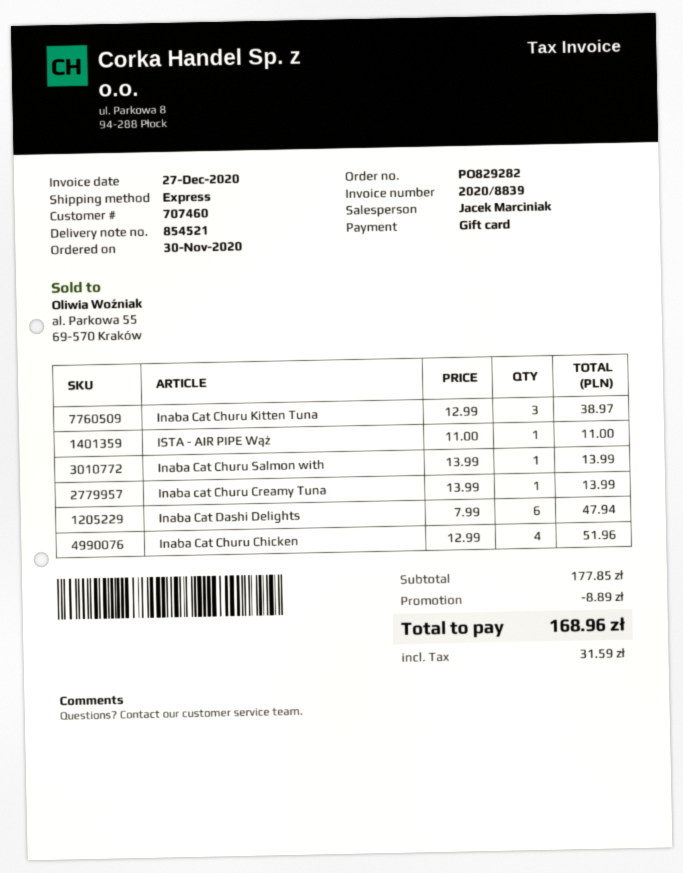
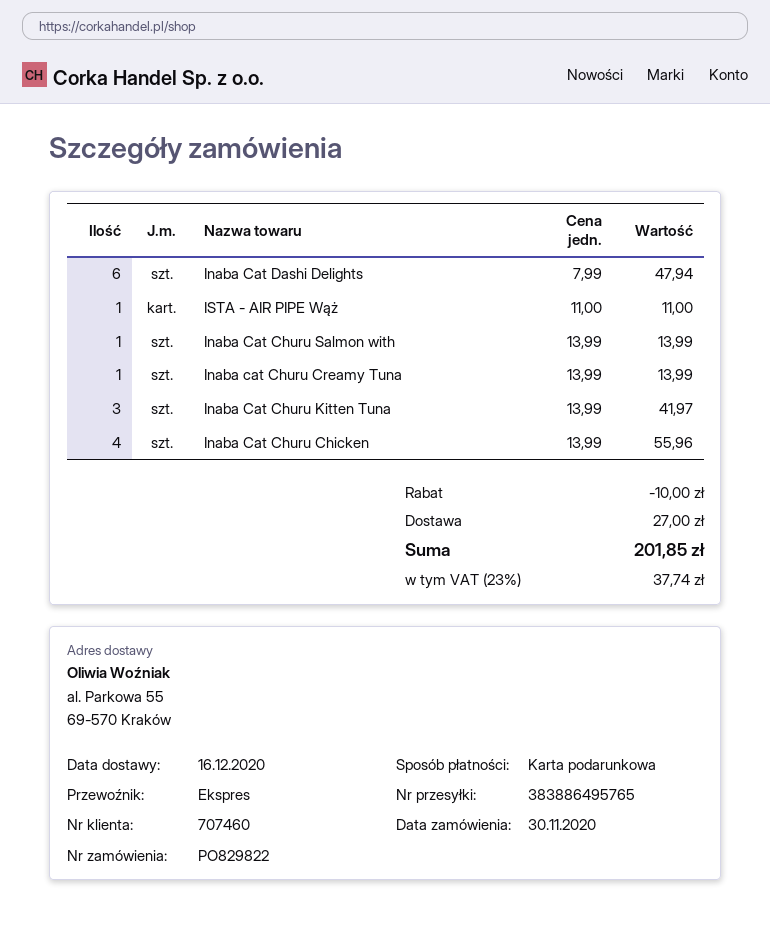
order number: PO829282 -> PO829822
Inaba Cat Churu Kitten Tuna: 3 x 12.99 = 38.97 -> 3 x 13.99 = 41.97
Inaba Cat Churu Chicken: 4 x 12.99 = 51.96 -> 4 x 13.99 = 55.96
discount: 8.89 -> 10.00
shipping: none -> 27.00
tax: 31.59 -> 37.74
total: 168.96 -> 201.85

